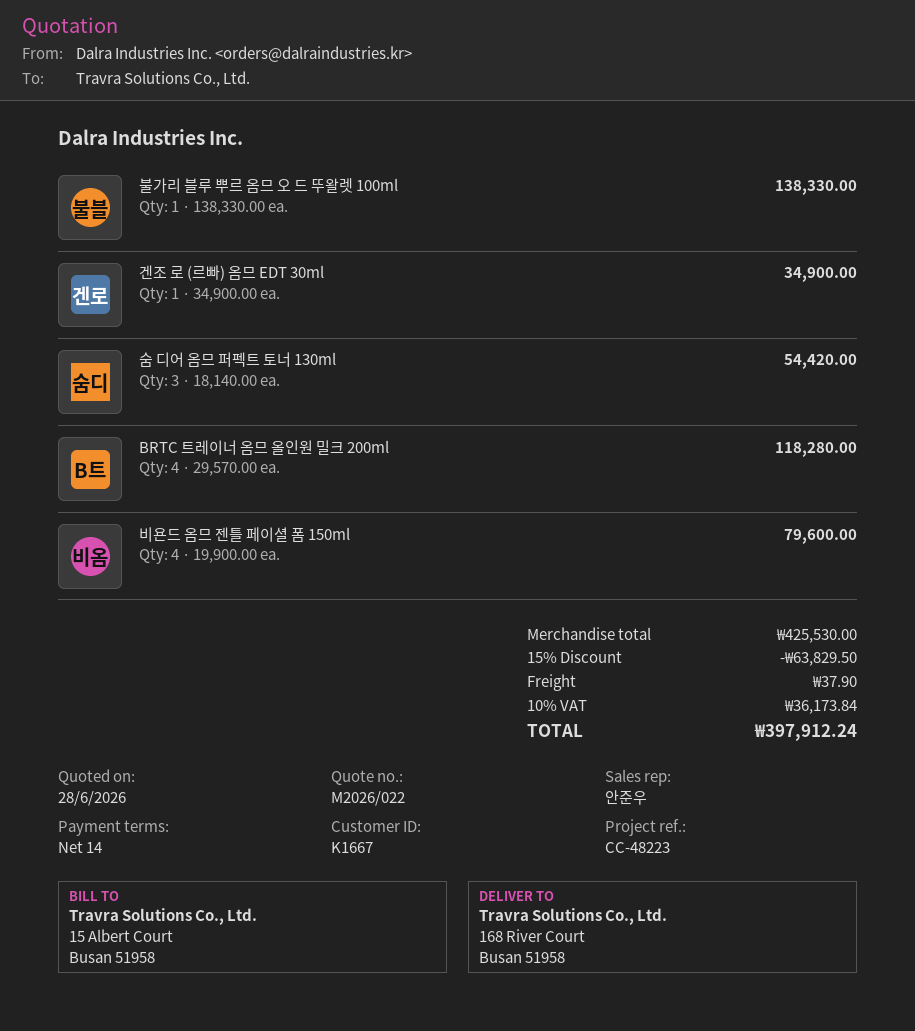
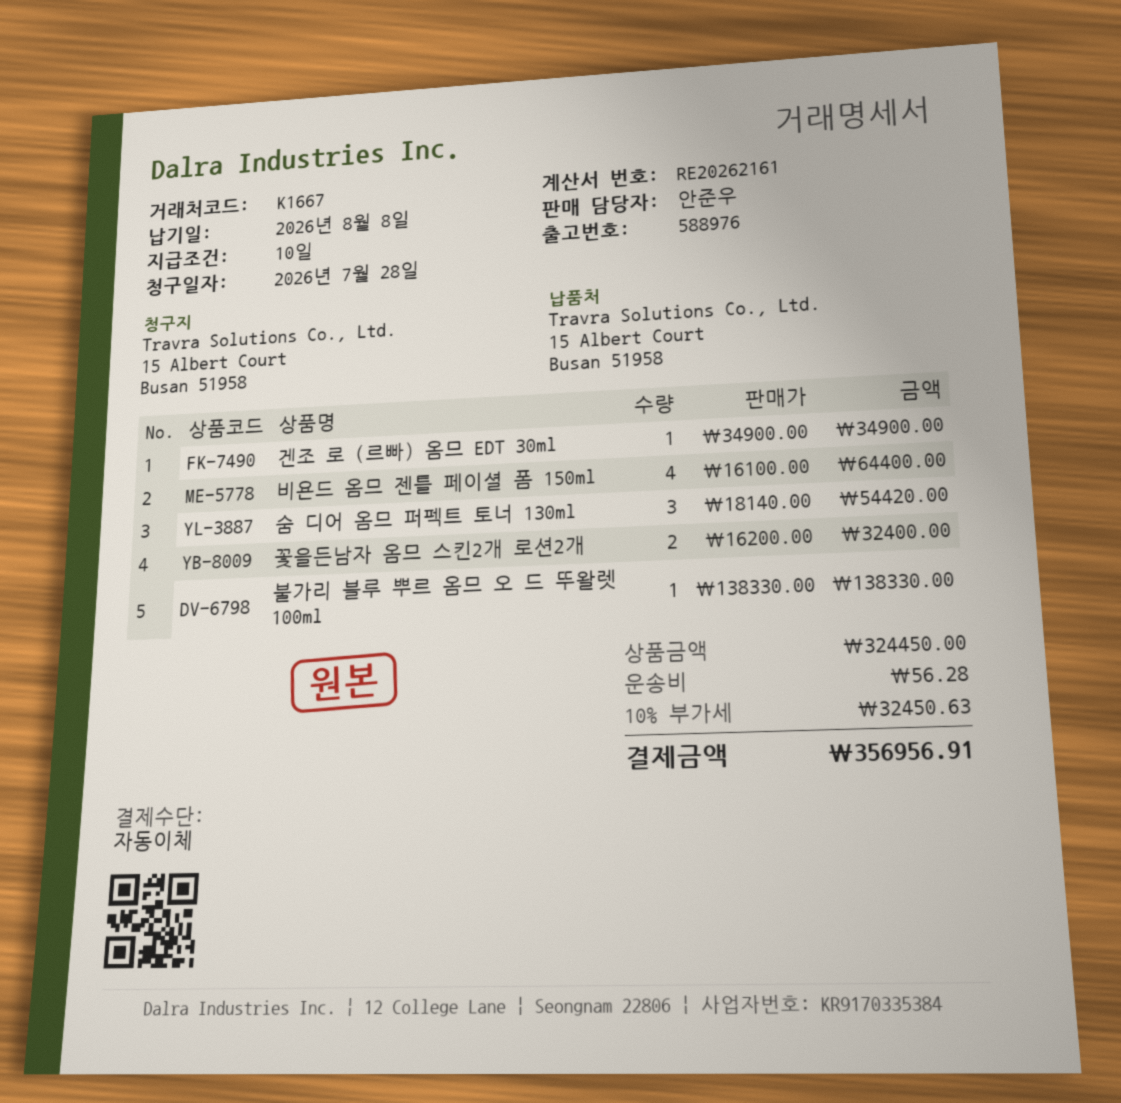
payment terms: 14 days -> 10 days
ship to: 168 River Court, Busan 51958 -> 15 Albert Court, Busan 51958
BRTC 트레이너 옴므 올인원 밀크 200ml: 4 x 29570.00 = 118280.00 -> none
비욘드 옴므 젠틀 페이셜 폼 150ml: 4 x 19900.00 = 79600.00 -> 4 x 16100.00 = 64400.00
꽃을든남자 옴므 스킨2개 로션2개: none -> 2 x 16200.00 = 32400.00
subtotal: 425530.00 -> 324450.00
discount: 15% = 63829.50 -> none
shipping: 37.90 -> 56.28
tax: 10% = 36173.84 -> 10% = 32450.63
total: 397912.24 -> 356956.91

